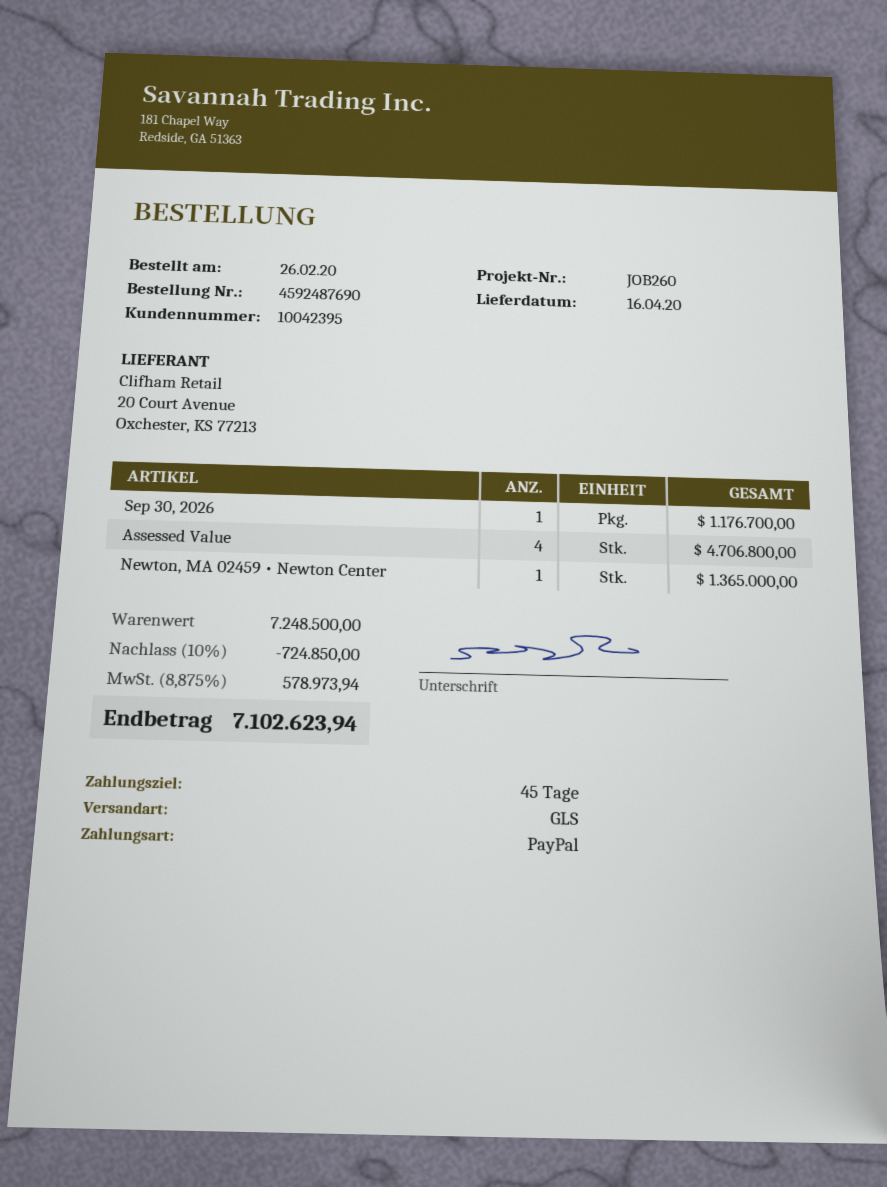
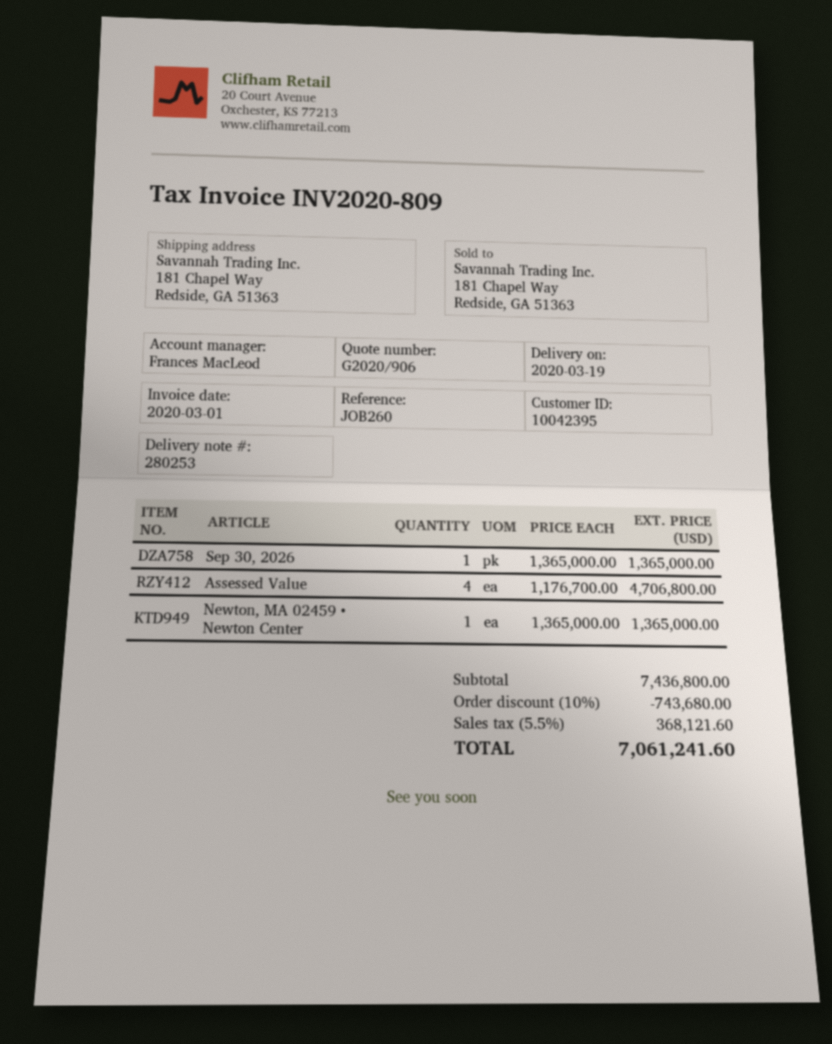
delivery date: 2020-04-16 -> 2020-03-19
Sep 30, 2026: 1 for 1176700.00 -> 1 for 1365000.00
subtotal: 7248500.00 -> 7436800.00
discount: 10% = 724850.00 -> 10% = 743680.00
tax: 8.875% = 578973.94 -> 5.5% = 368121.60
total: 7102623.94 -> 7061241.60

